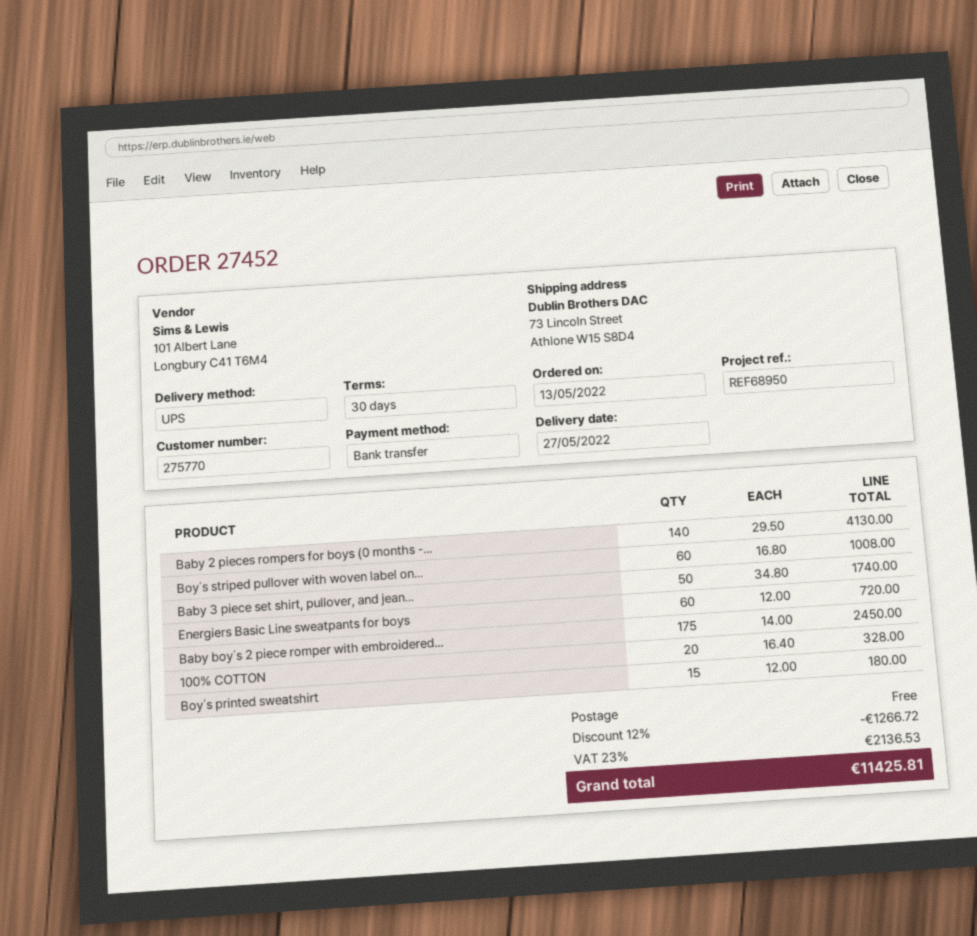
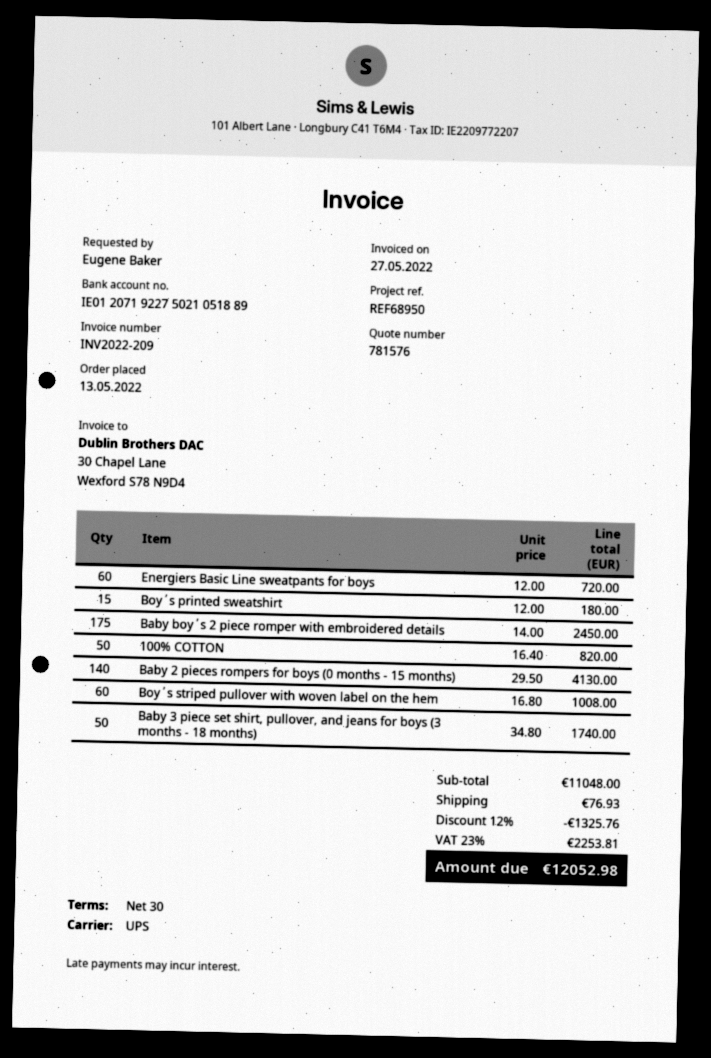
100% COTTON: 20 x 16.40 = 328.00 -> 50 x 16.40 = 820.00
discount: 12% = 1266.72 -> 12% = 1325.76
shipping: 0.00 -> 76.93
tax: 23% = 2136.53 -> 23% = 2253.81
total: 11425.81 -> 12052.98

